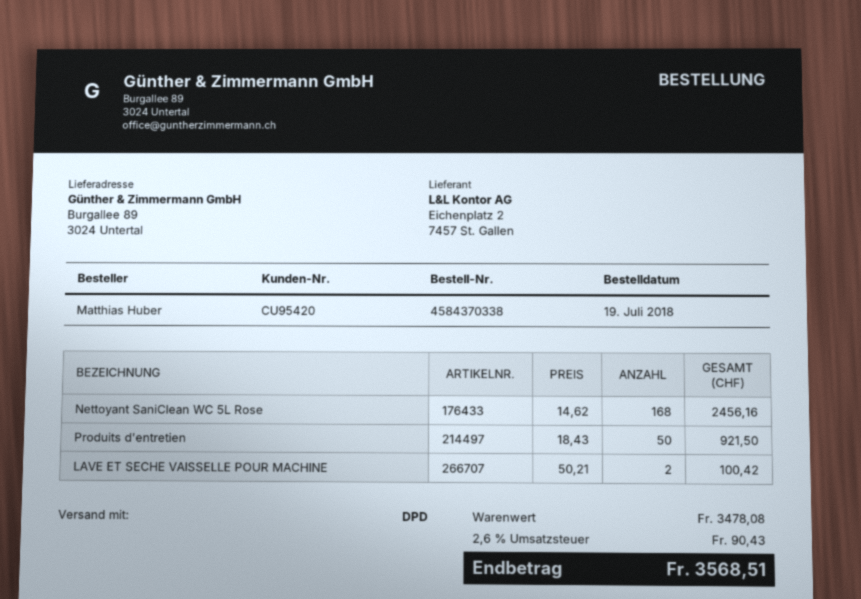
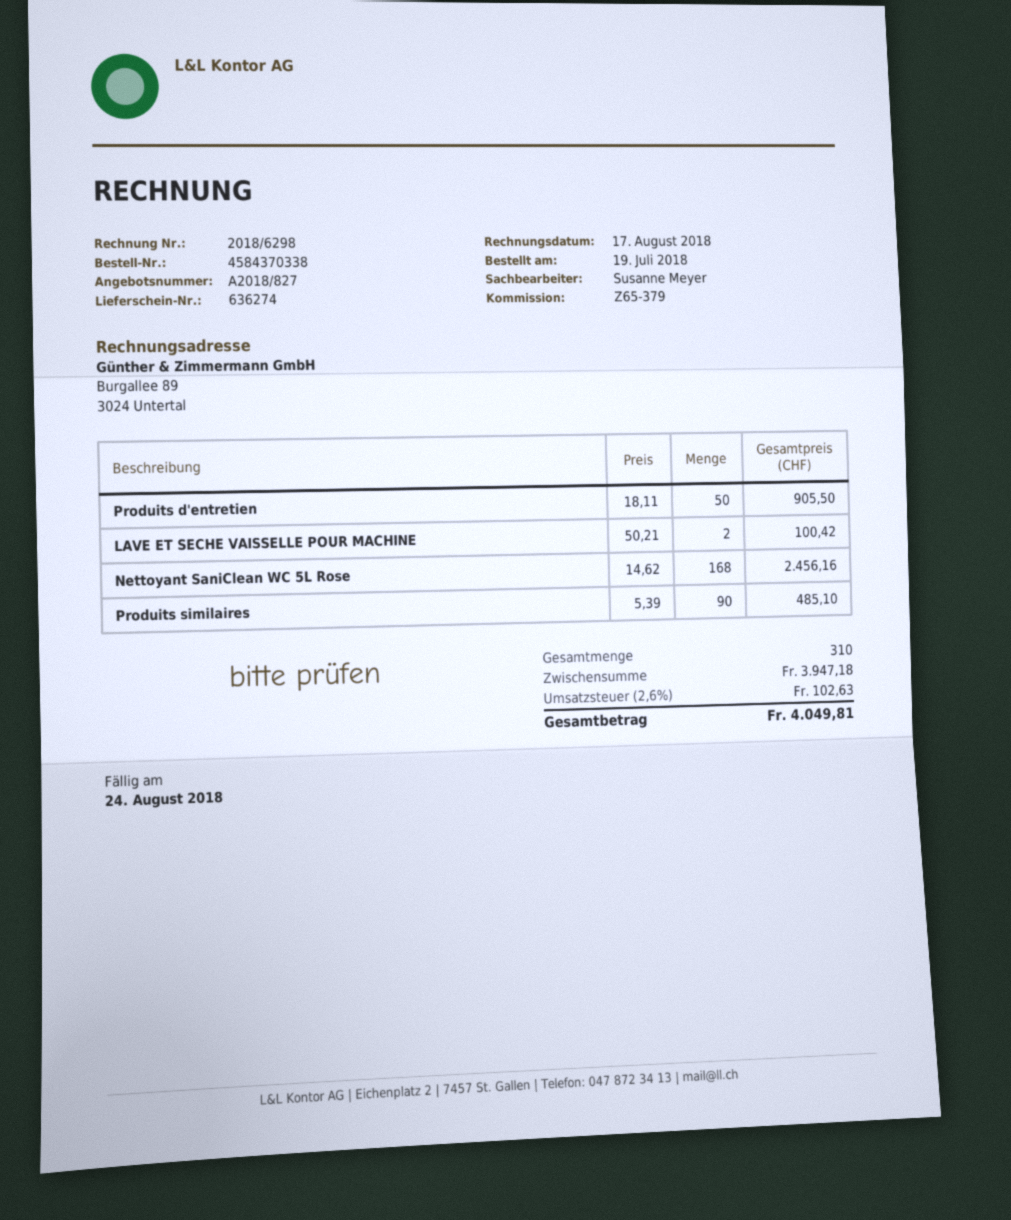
Produits d'entretien: 50 x 18.43 = 921.50 -> 50 x 18.11 = 905.50
Produits similaires: none -> 90 x 5.39 = 485.10
subtotal: 3478.08 -> 3947.18
tax: 2.6% = 90.43 -> 2.6% = 102.63
total: 3568.51 -> 4049.81

